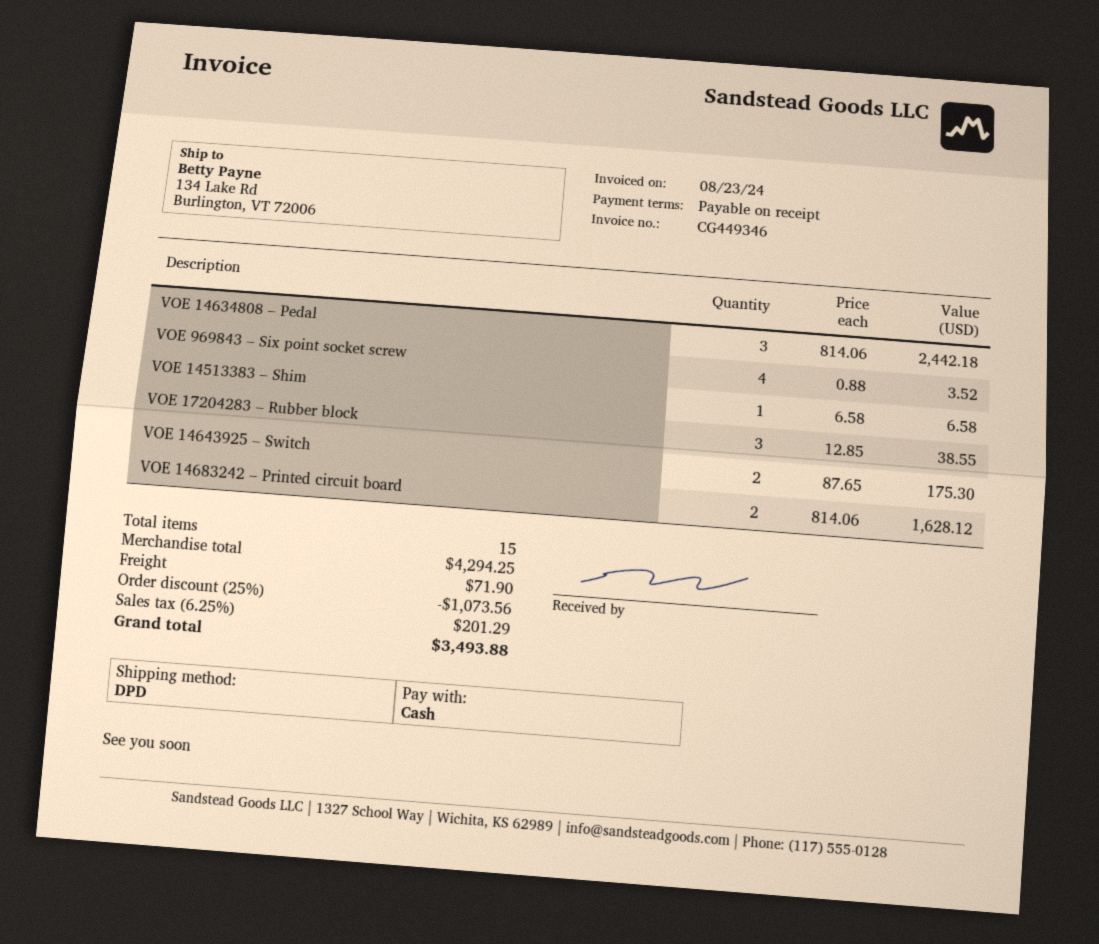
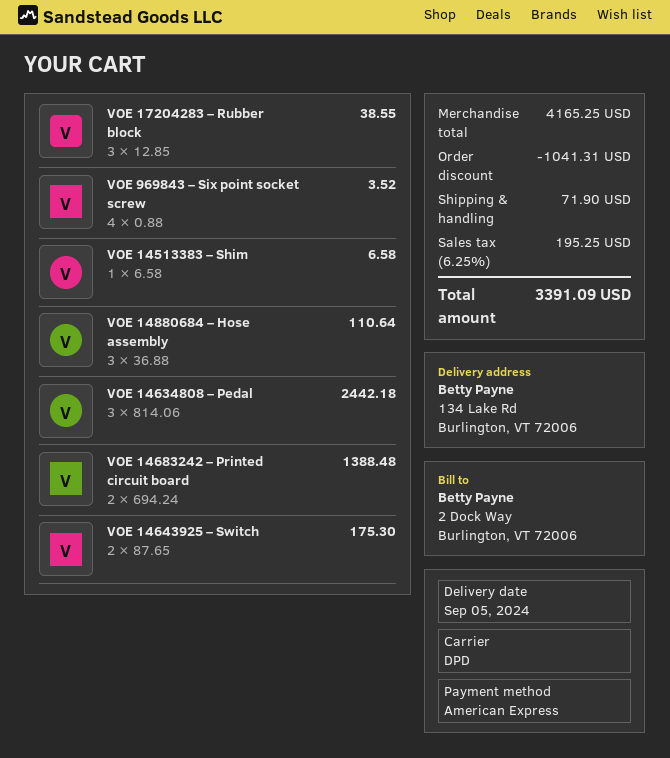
payment method: cash -> American Express
VOE 14683242 – Printed circuit board: 2 x 814.06 = 1628.12 -> 2 x 694.24 = 1388.48
VOE 14880684 – Hose assembly: none -> 3 x 36.88 = 110.64
subtotal: 4294.25 -> 4165.25
discount: 1073.56 -> 1041.31
tax: 6.25% = 201.29 -> 6.25% = 195.25
total: 3493.88 -> 3391.09

